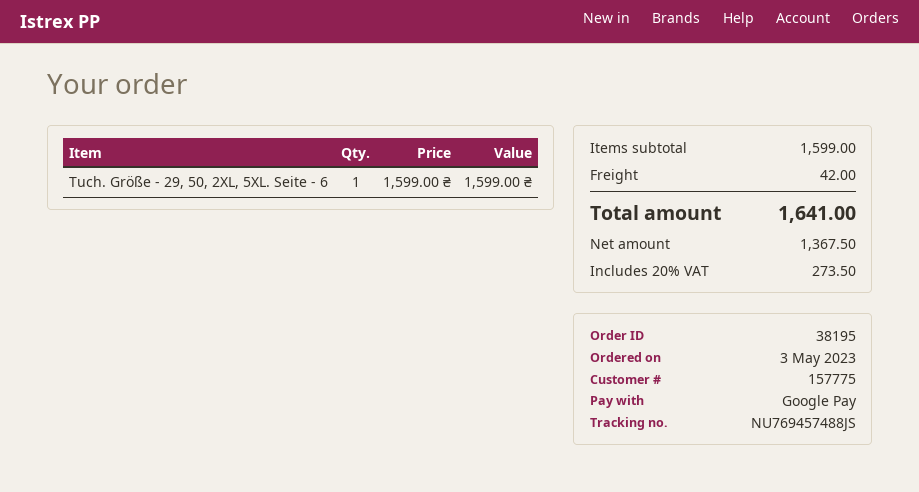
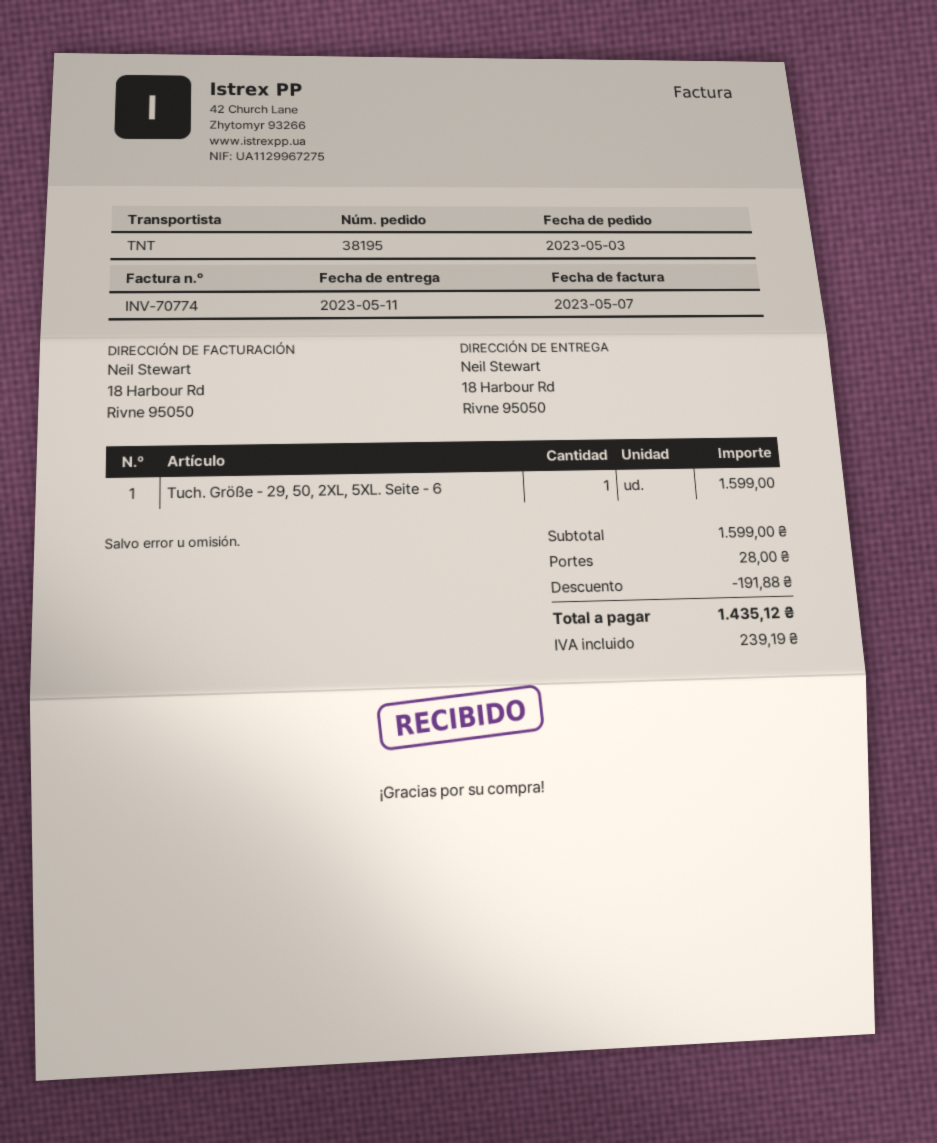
discount: none -> 191.88
shipping: 42.00 -> 28.00
tax: 273.50 -> 239.19
total: 1641.00 -> 1435.12

